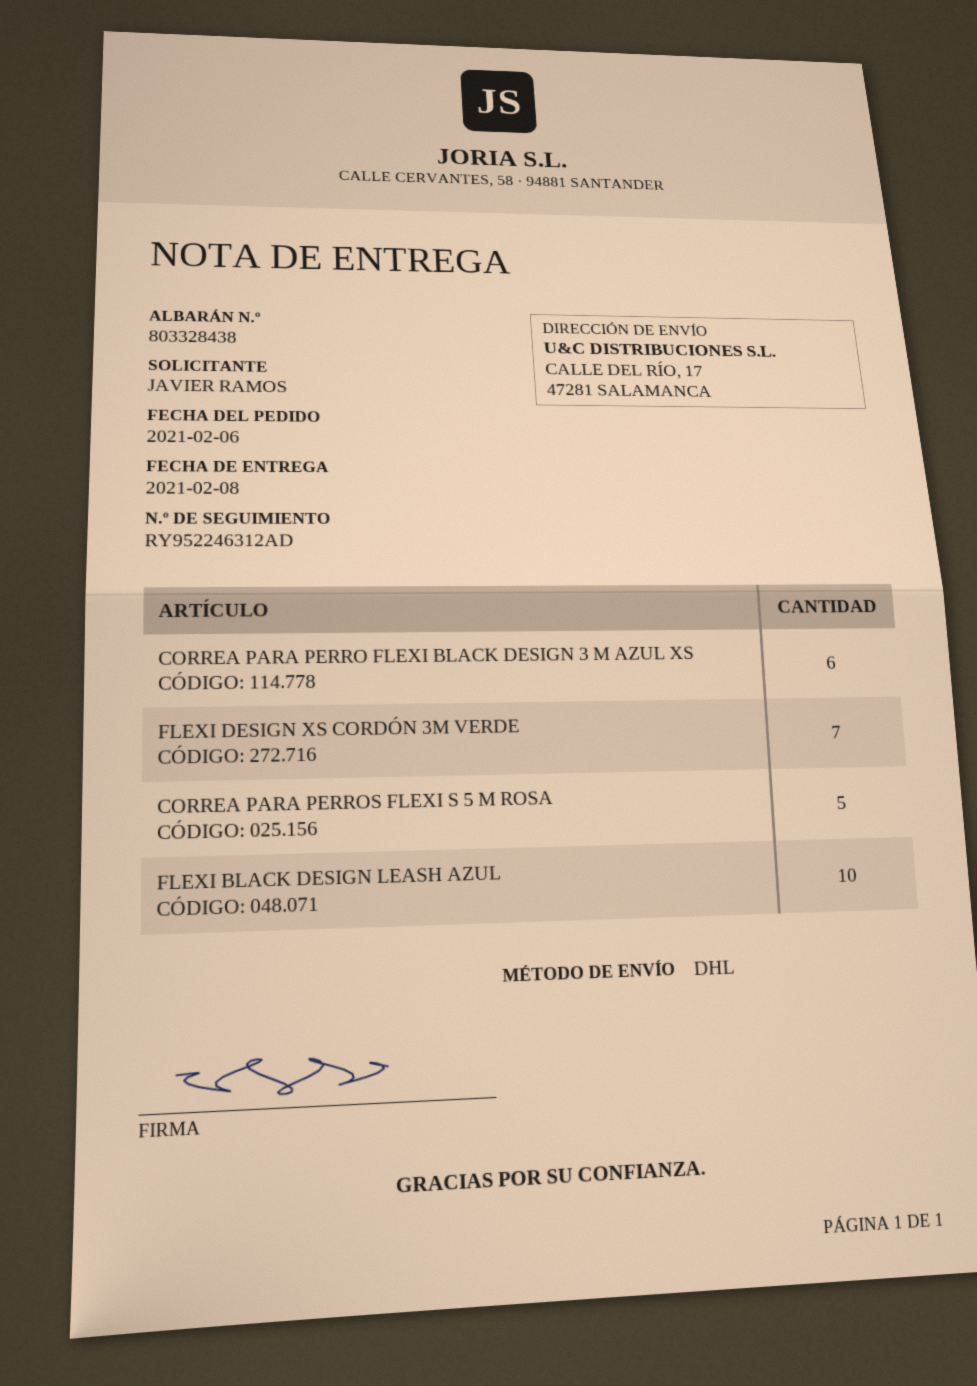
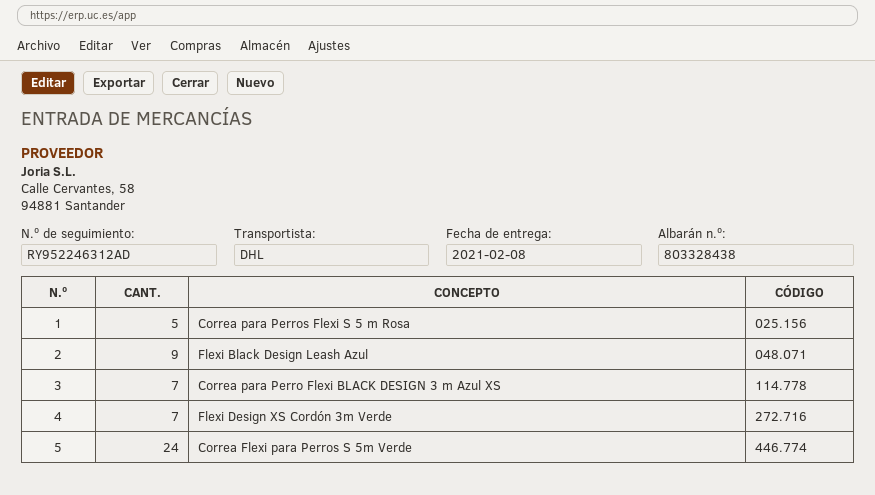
CORREA PARA PERRO FLEXI BLACK DESIGN 3 M AZUL XS: 6 -> 7
FLEXI BLACK DESIGN LEASH AZUL: 10 -> 9
Correa Flexi para Perros S 5m Verde: none -> 24

